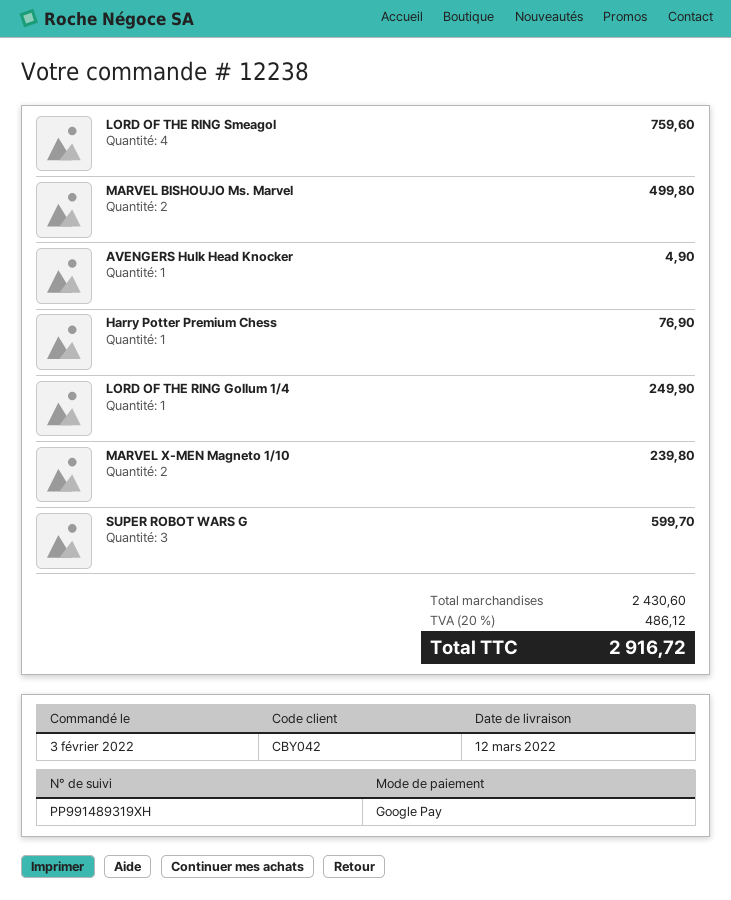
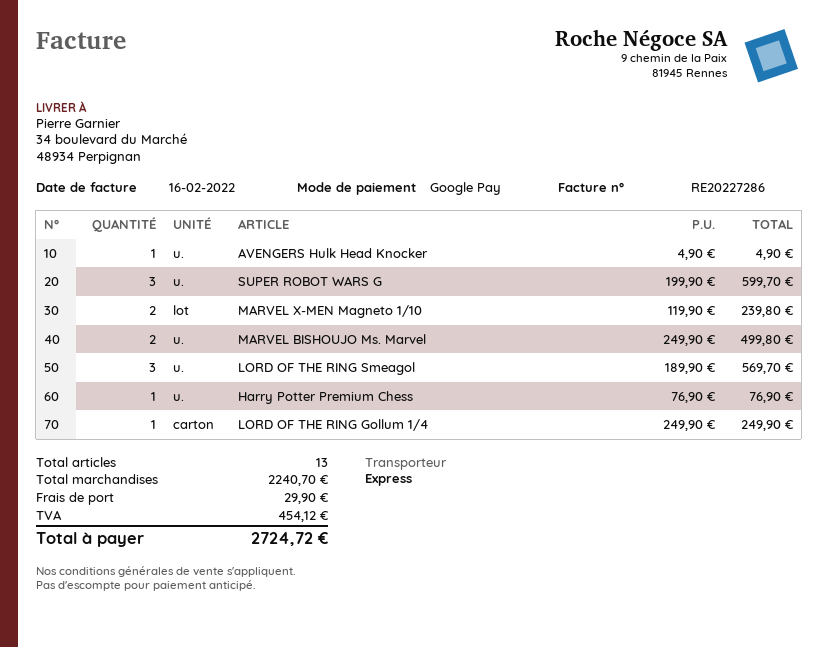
LORD OF THE RING Smeagol: 4 for 759.60 -> 3 for 569.70
subtotal: 2430.60 -> 2240.70
shipping: none -> 29.90
tax: 486.12 -> 454.12
total: 2916.72 -> 2724.72

